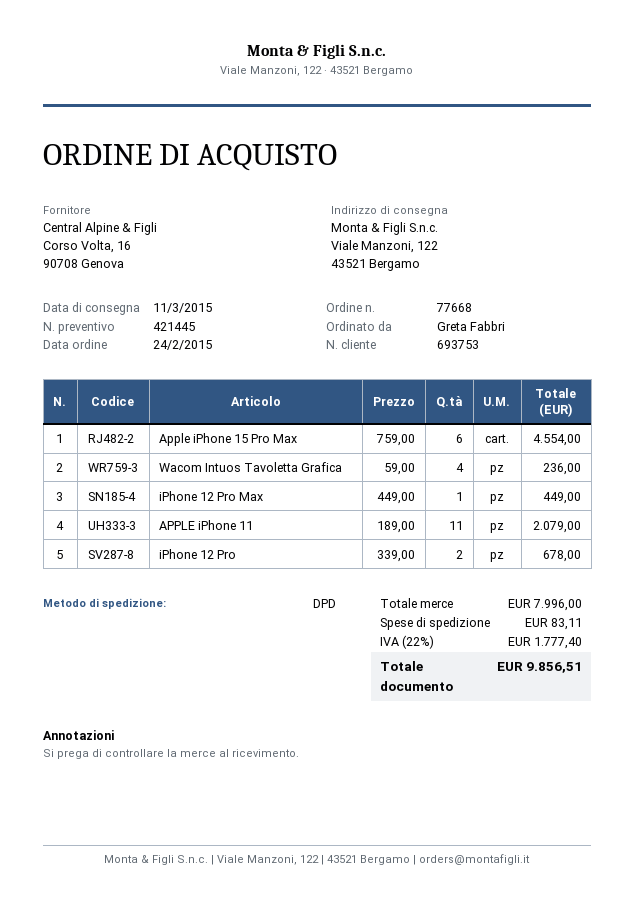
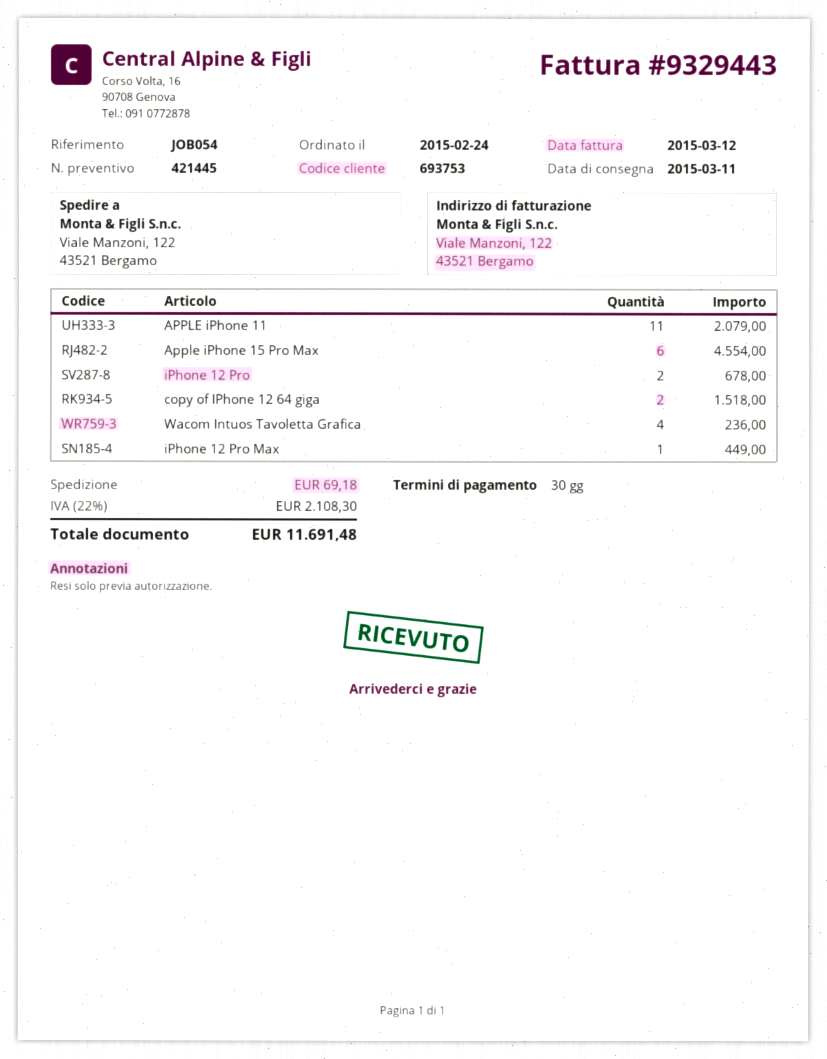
copy of IPhone 12 64 giga: none -> 2 for 1518.00
shipping: 83.11 -> 69.18
tax: 22% = 1777.40 -> 22% = 2108.30
total: 9856.51 -> 11691.48

